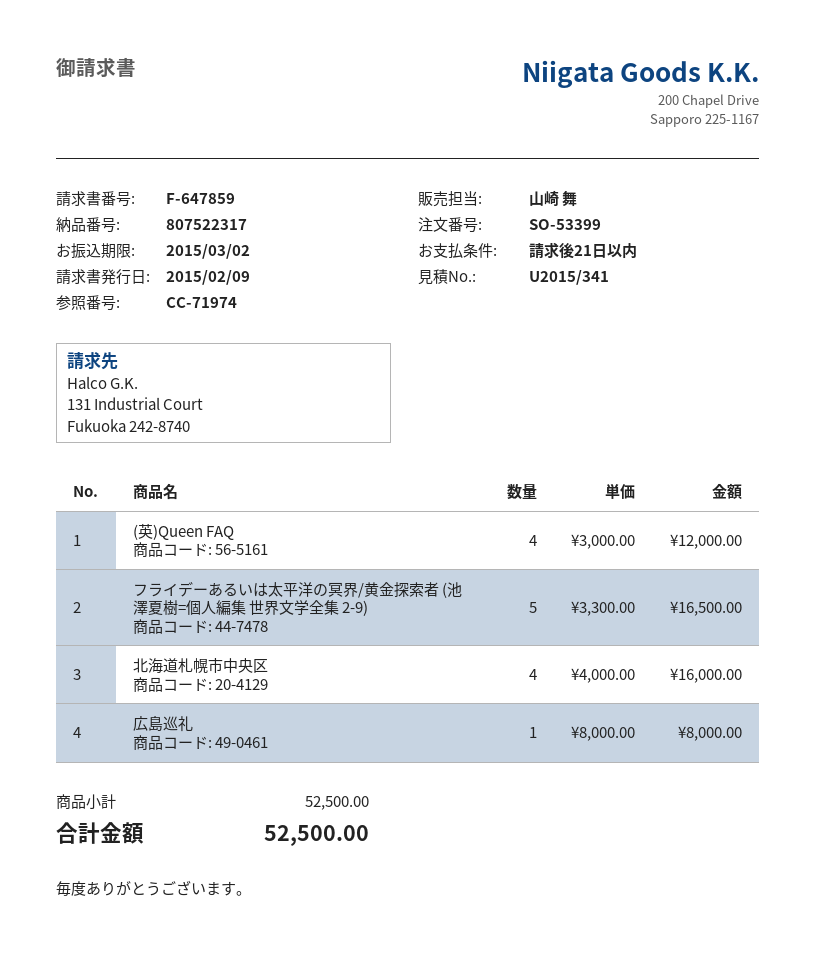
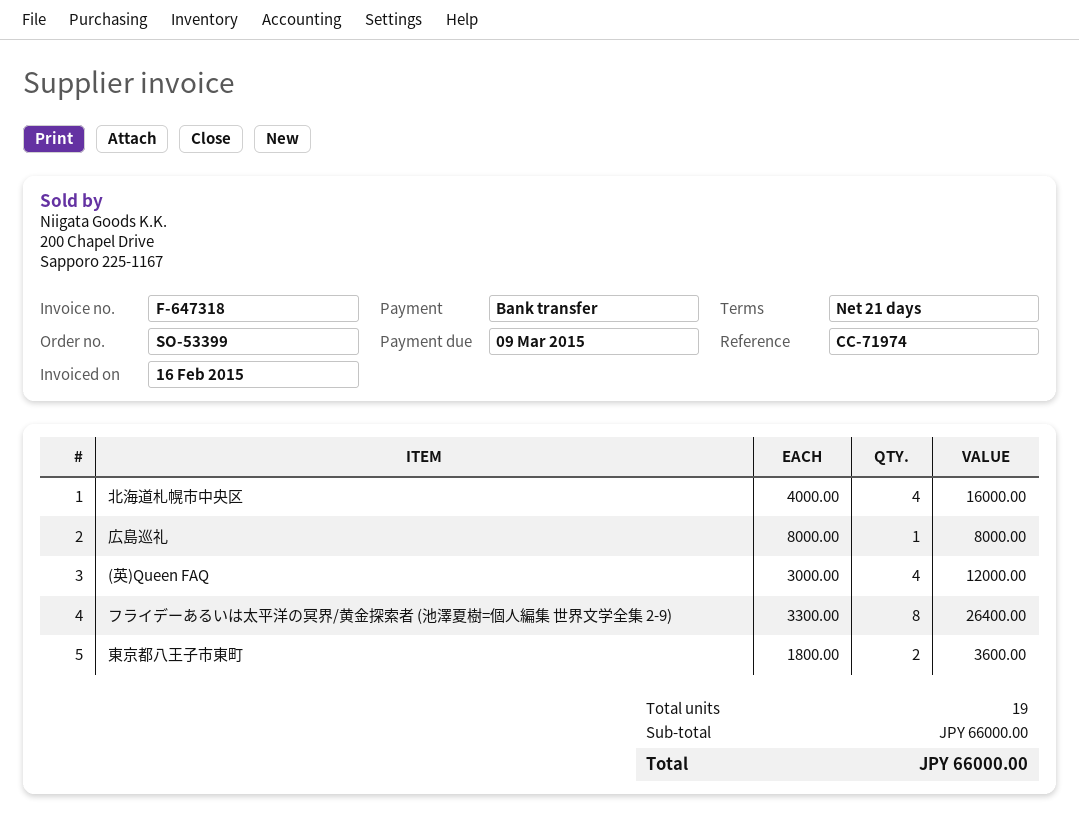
invoice number: F-647859 -> F-647318
invoice date: 2015-02-09 -> 2015-02-16
due date: 2015-03-02 -> 2015-03-09
フライデーあるいは太平洋の冥界/黄金探索者 (池澤夏樹=個人編集 世界文学全集 2-9): 5 x 3300.00 = 16500.00 -> 8 x 3300.00 = 26400.00
東京都八王子市東町: none -> 2 x 1800.00 = 3600.00
subtotal: 52500.00 -> 66000.00
total: 52500.00 -> 66000.00

